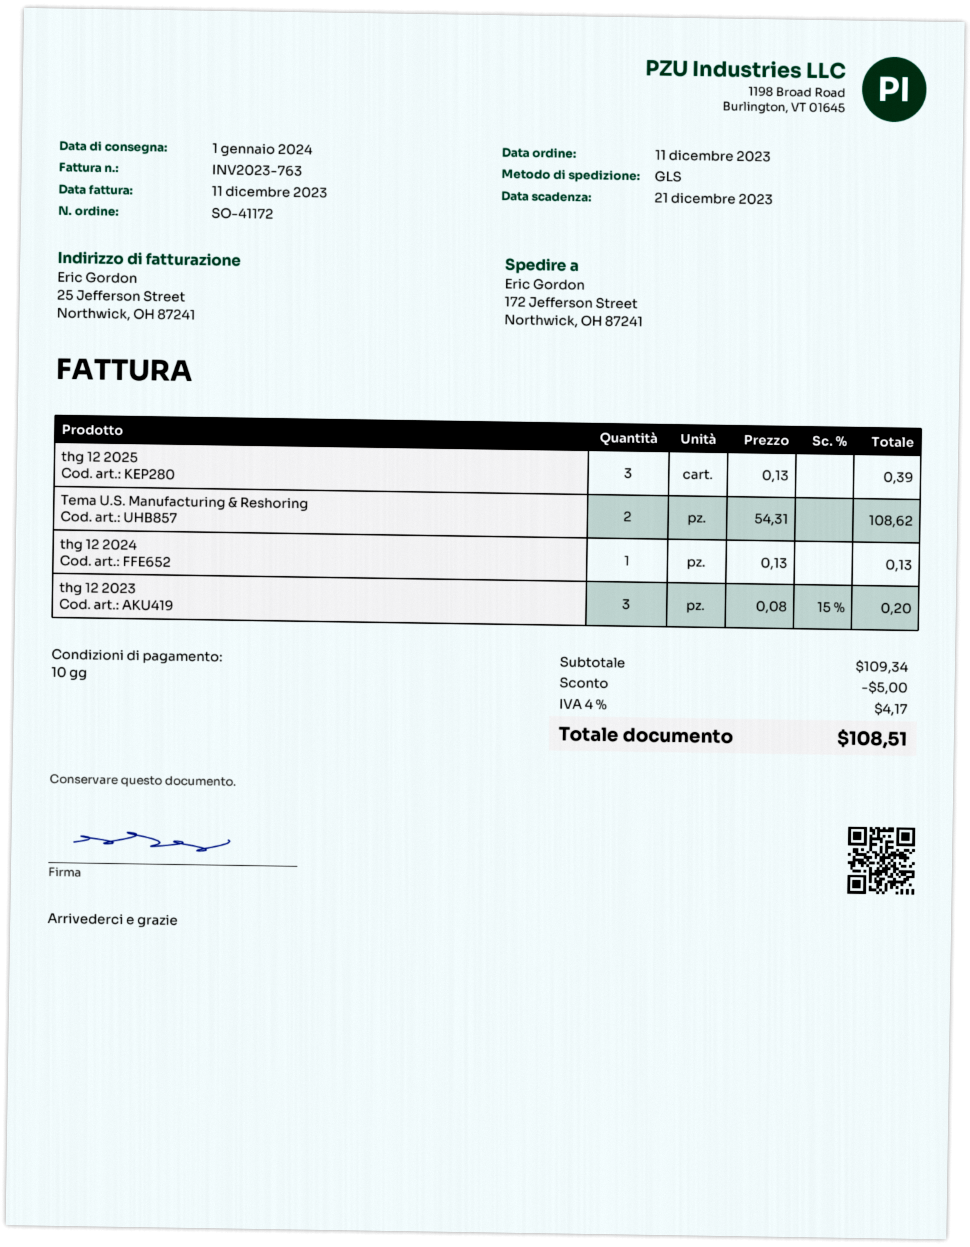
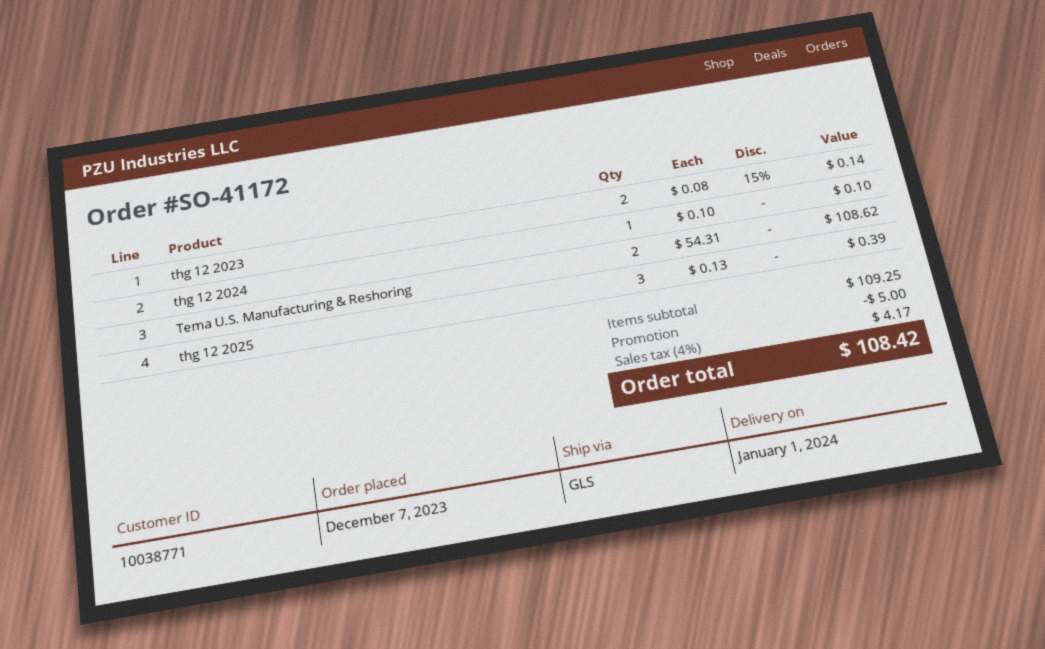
order date: 2023-12-11 -> 2023-12-07
thg 12 2024: 1 x 0.13 = 0.13 -> 1 x 0.10 = 0.10
thg 12 2023: 3 x 0.08 - 15% = 0.20 -> 2 x 0.08 - 15% = 0.14
subtotal: 109.34 -> 109.25
total: 108.51 -> 108.42

